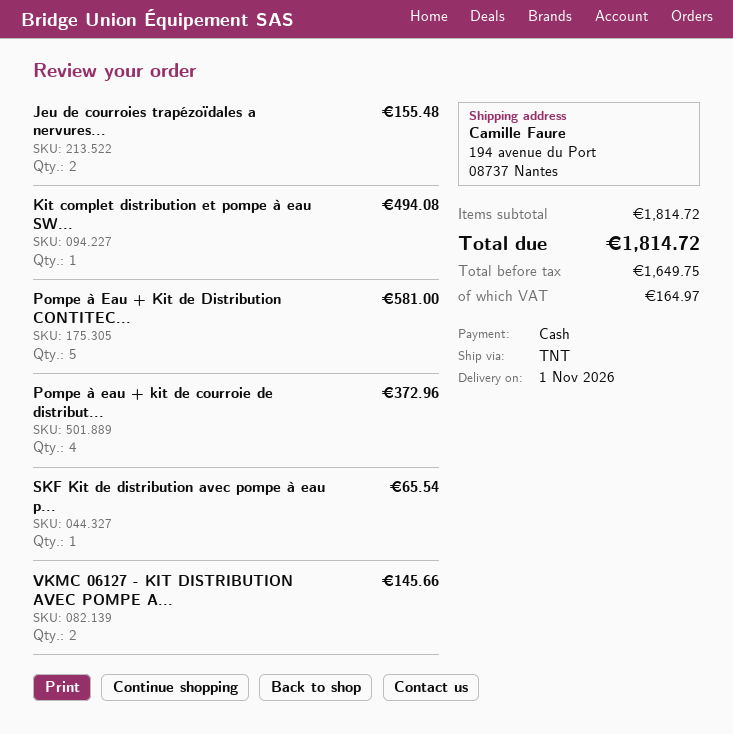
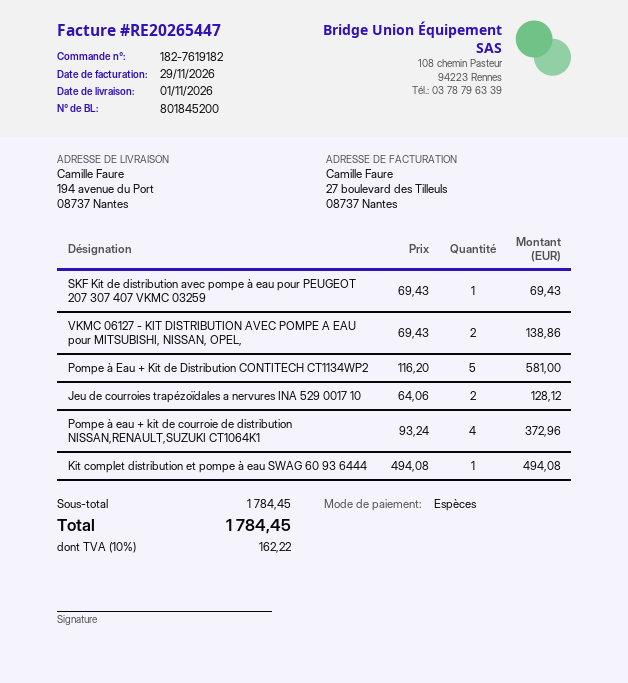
Jeu de courroies trapézoïdales a nervures...: 2 for 155.48 -> 2 for 128.12
SKF Kit de distribution avec pompe à eau p...: 1 for 65.54 -> 1 for 69.43
VKMC 06127 - KIT DISTRIBUTION AVEC POMPE A...: 2 for 145.66 -> 2 for 138.86
subtotal: 1814.72 -> 1784.45
tax: 164.97 -> 162.22
total: 1814.72 -> 1784.45

